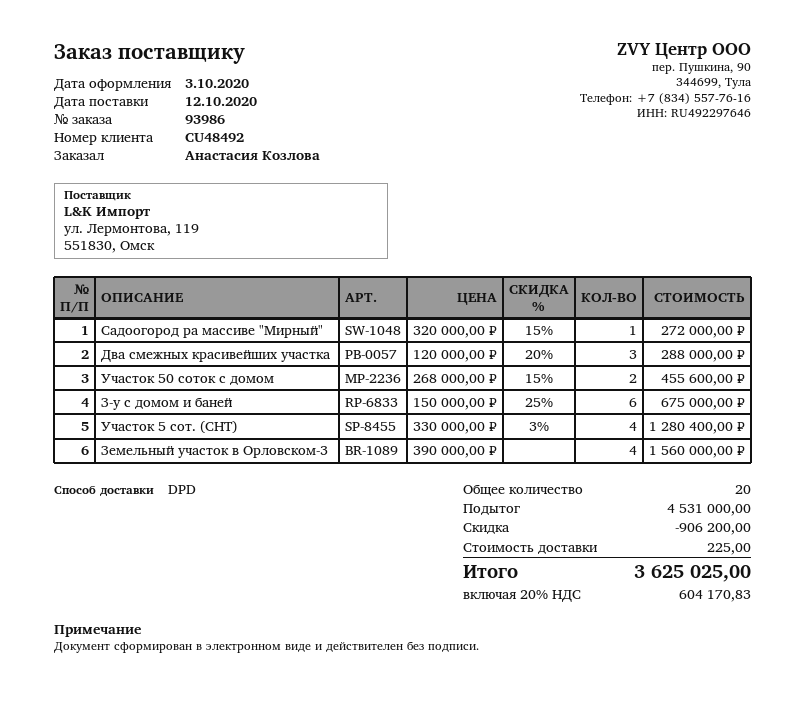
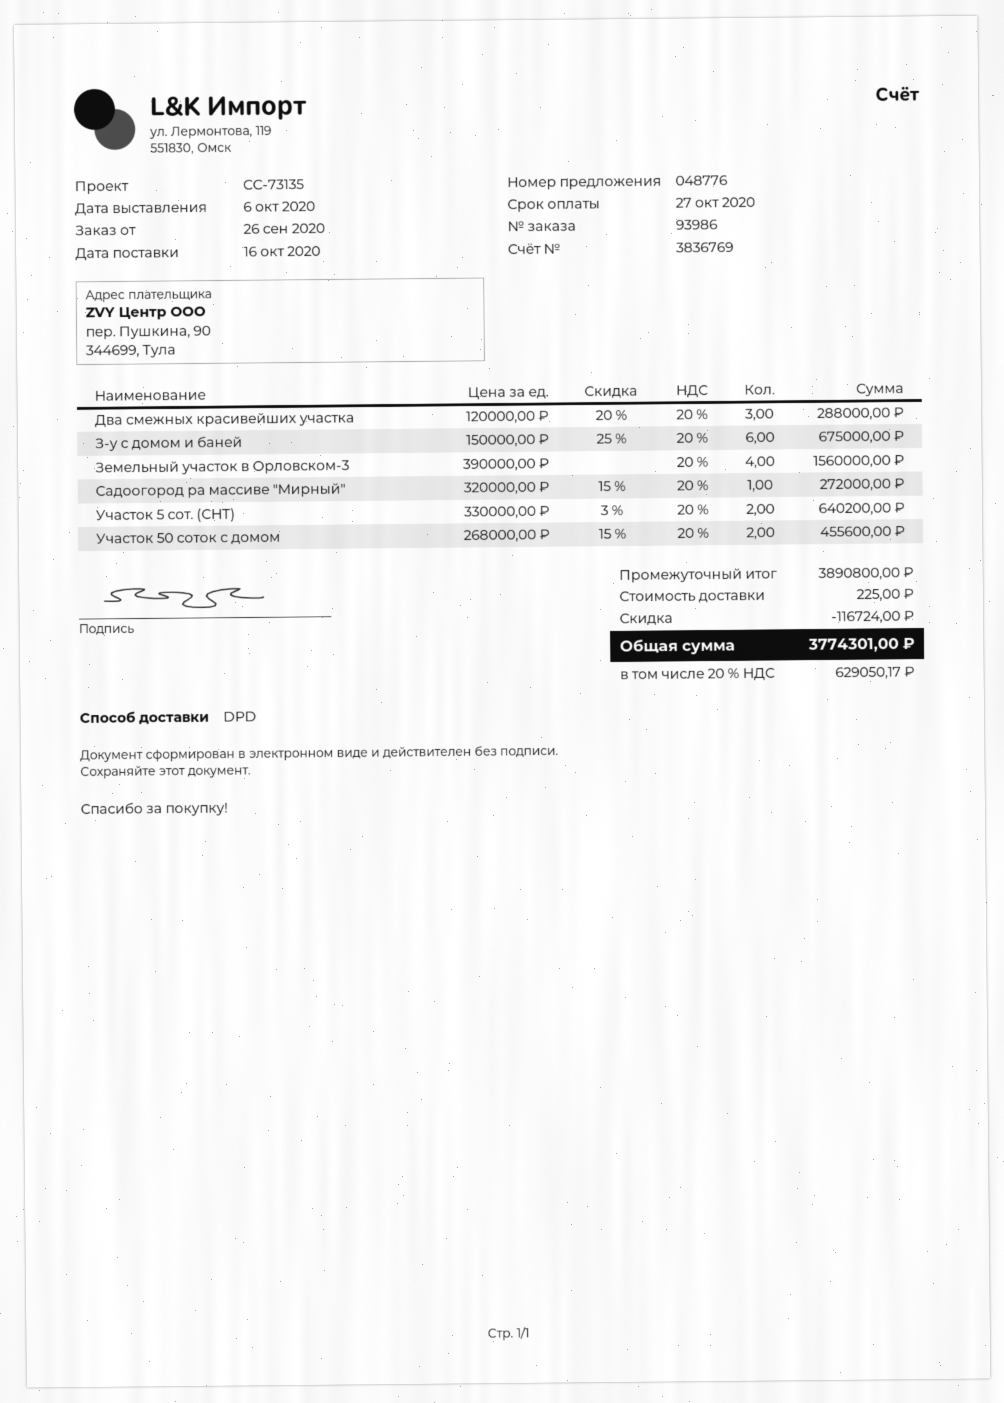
order date: 2020-10-03 -> 2020-09-26
delivery date: 2020-10-12 -> 2020-10-16
Участок 5 сот. (СНТ): 4 x 330000.00 - 3% = 1280400.00 -> 2 x 330000.00 - 3% = 640200.00
subtotal: 4531000.00 -> 3890800.00
discount: 906200.00 -> 116724.00
tax: 20% = 604170.83 -> 20% = 629050.17
total: 3625025.00 -> 3774301.00

